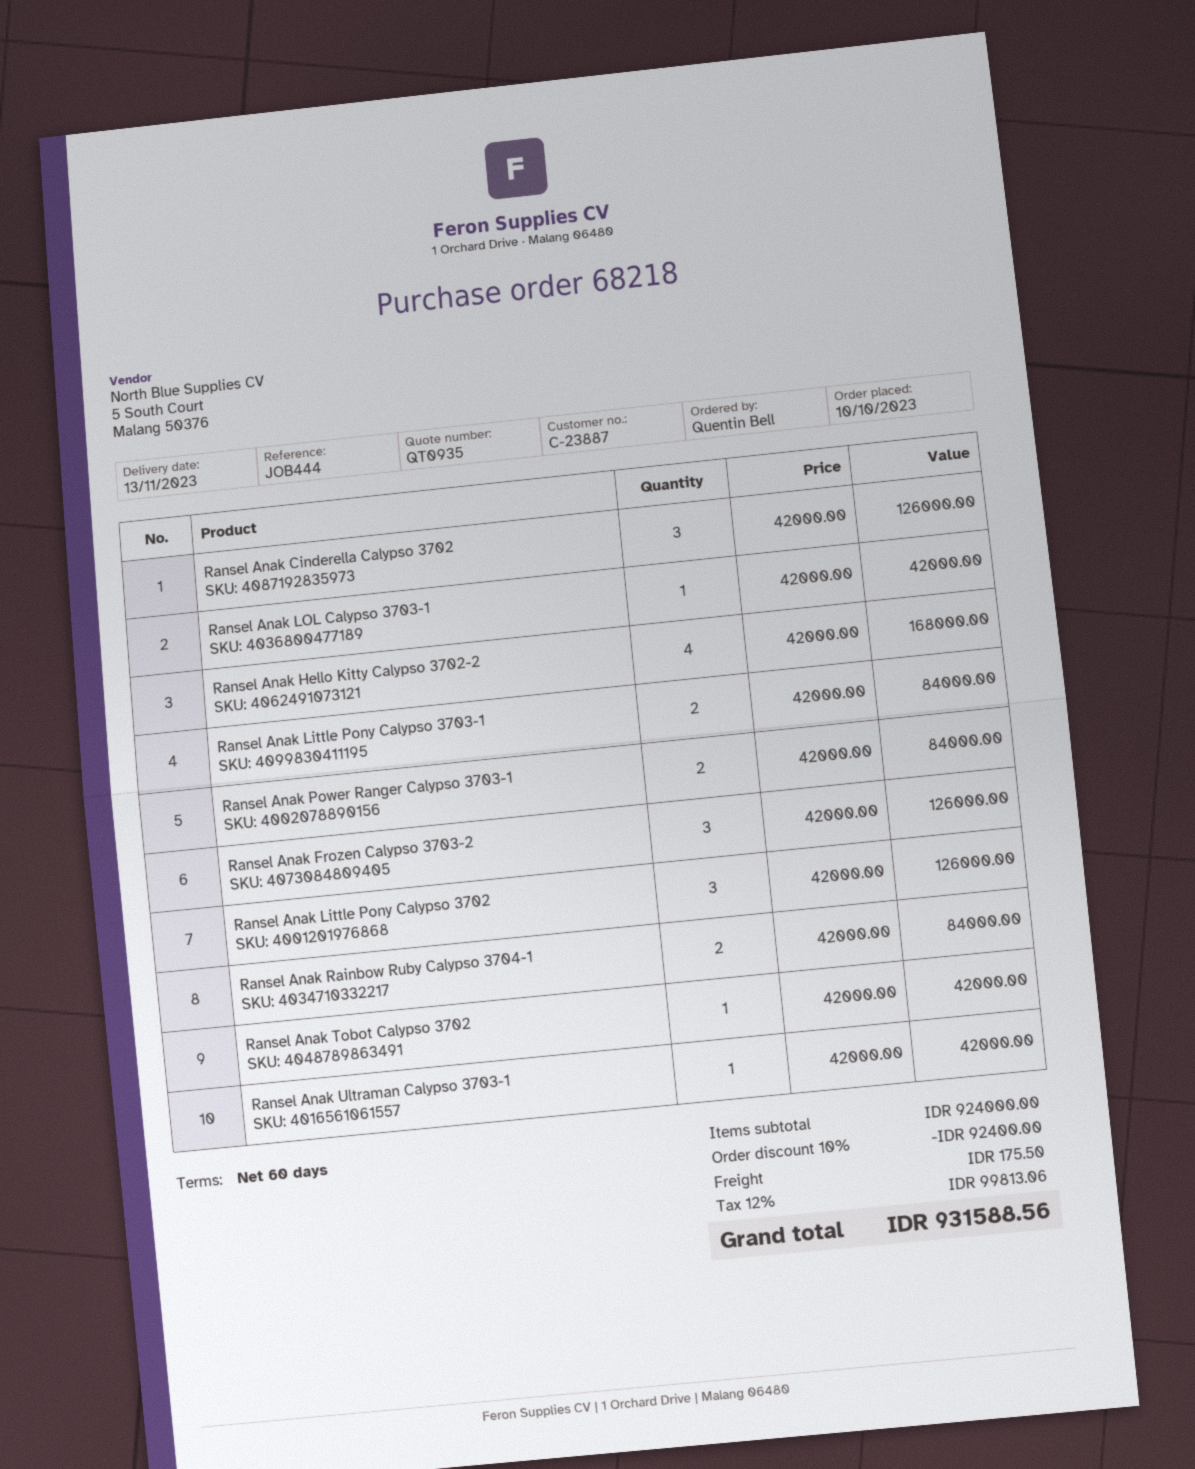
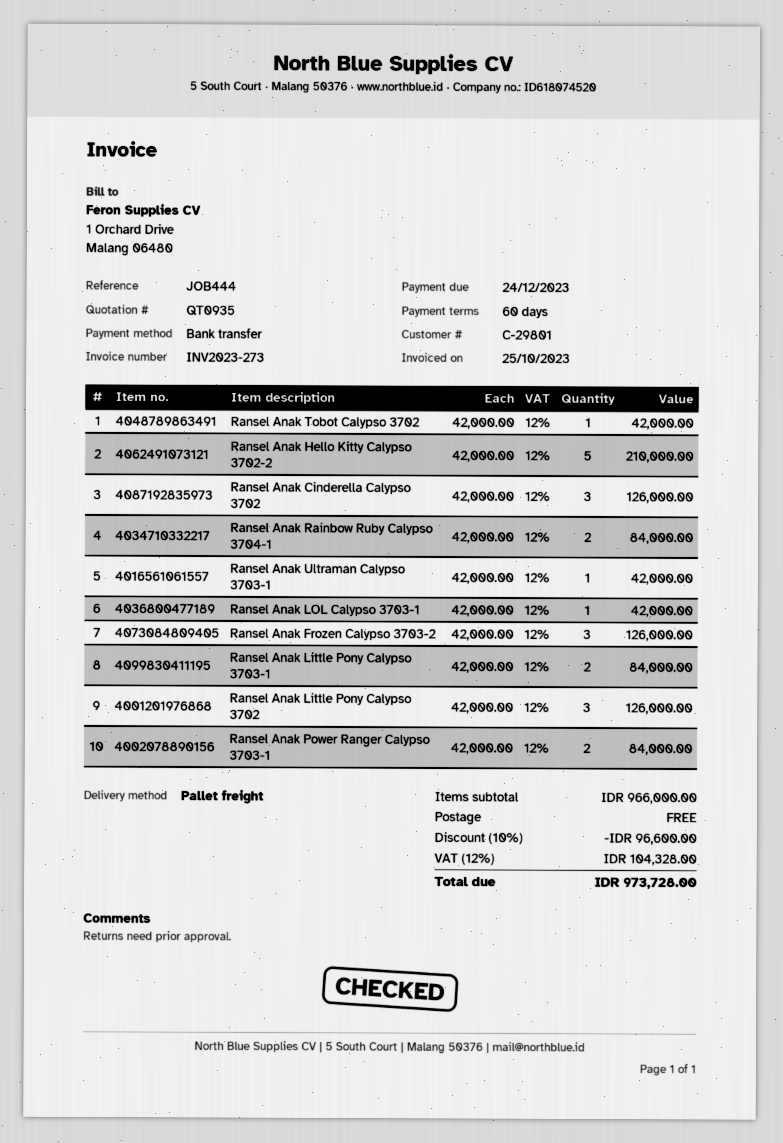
customer number: C-23887 -> C-29801
Ransel Anak Hello Kitty Calypso 3702-2: 4 x 42000.00 = 168000.00 -> 5 x 42000.00 = 210000.00
subtotal: 924000.00 -> 966000.00
discount: 10% = 92400.00 -> 10% = 96600.00
shipping: 175.50 -> 0.00
tax: 12% = 99813.06 -> 12% = 104328.00
total: 931588.56 -> 973728.00

